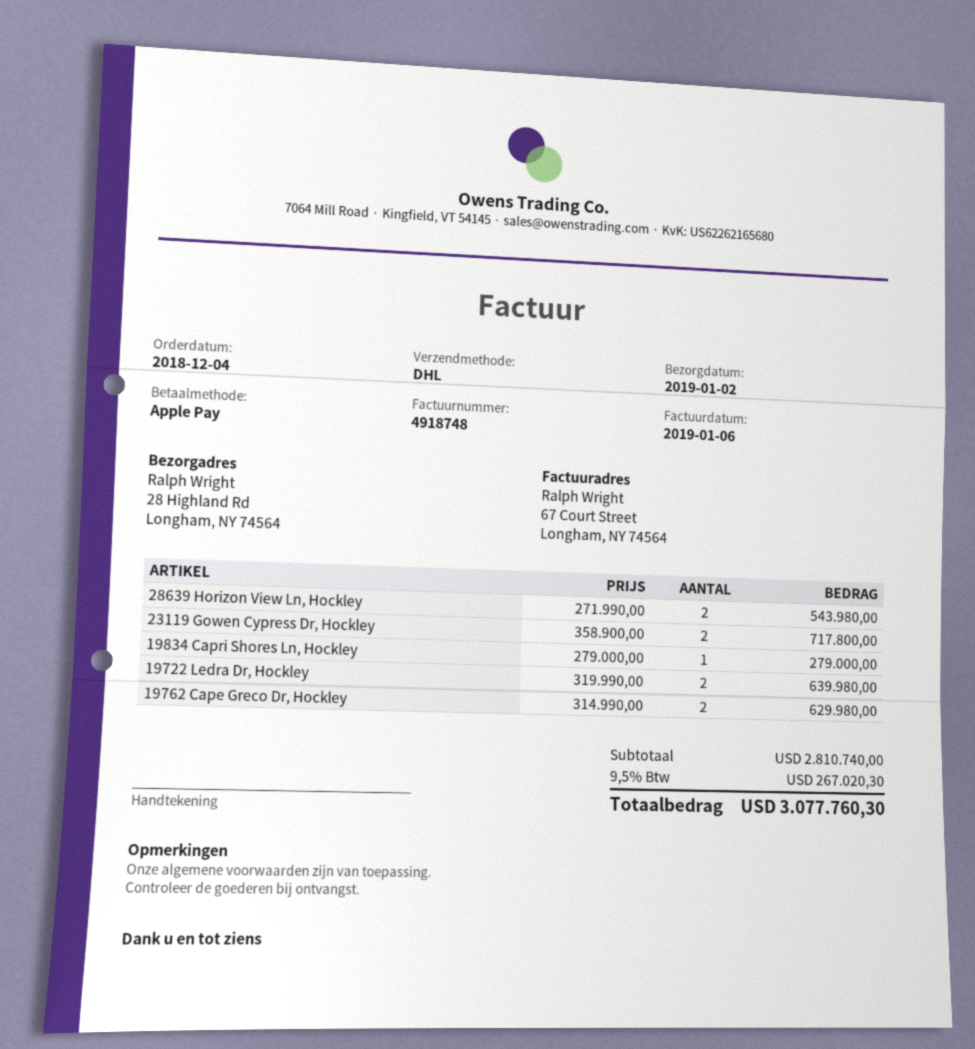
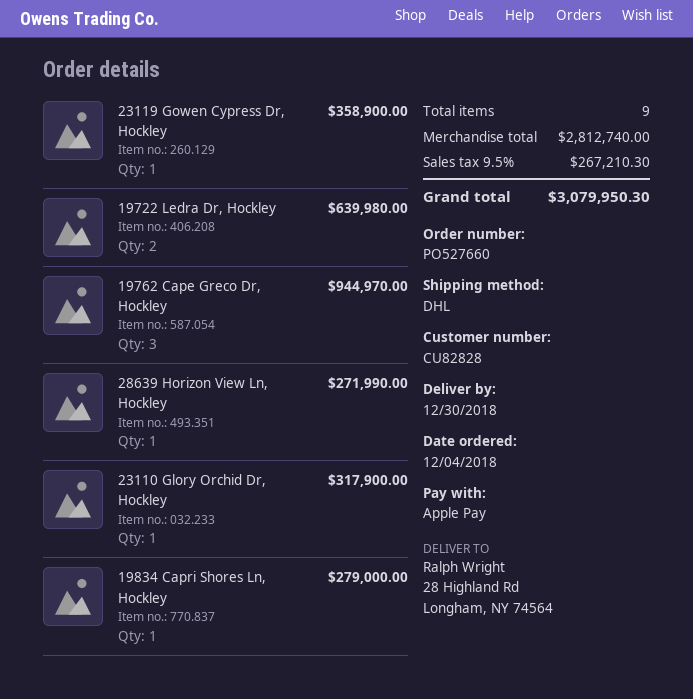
delivery date: 2019-01-02 -> 2018-12-30
28639 Horizon View Ln, Hockley: 2 for 543980.00 -> 1 for 271990.00
23119 Gowen Cypress Dr, Hockley: 2 for 717800.00 -> 1 for 358900.00
19762 Cape Greco Dr, Hockley: 2 for 629980.00 -> 3 for 944970.00
23110 Glory Orchid Dr, Hockley: none -> 1 for 317900.00
subtotal: 2810740.00 -> 2812740.00
tax: 9.5% = 267020.30 -> 9.5% = 267210.30
total: 3077760.30 -> 3079950.30

